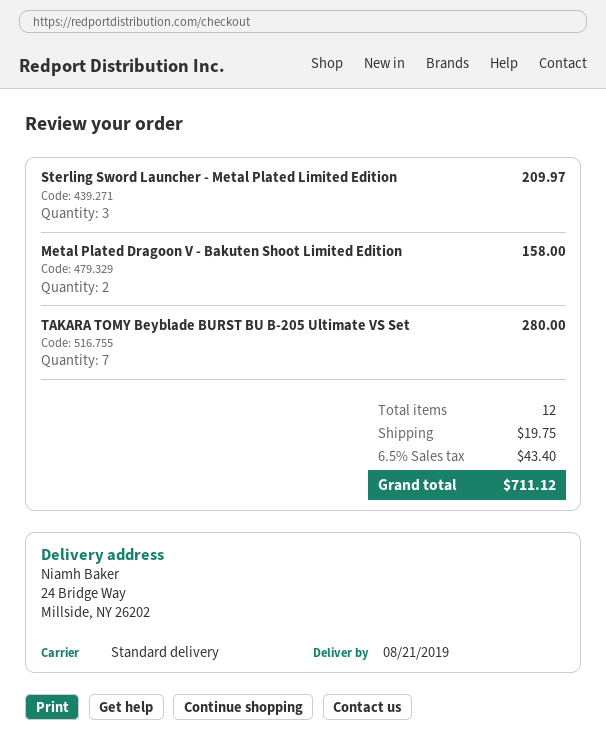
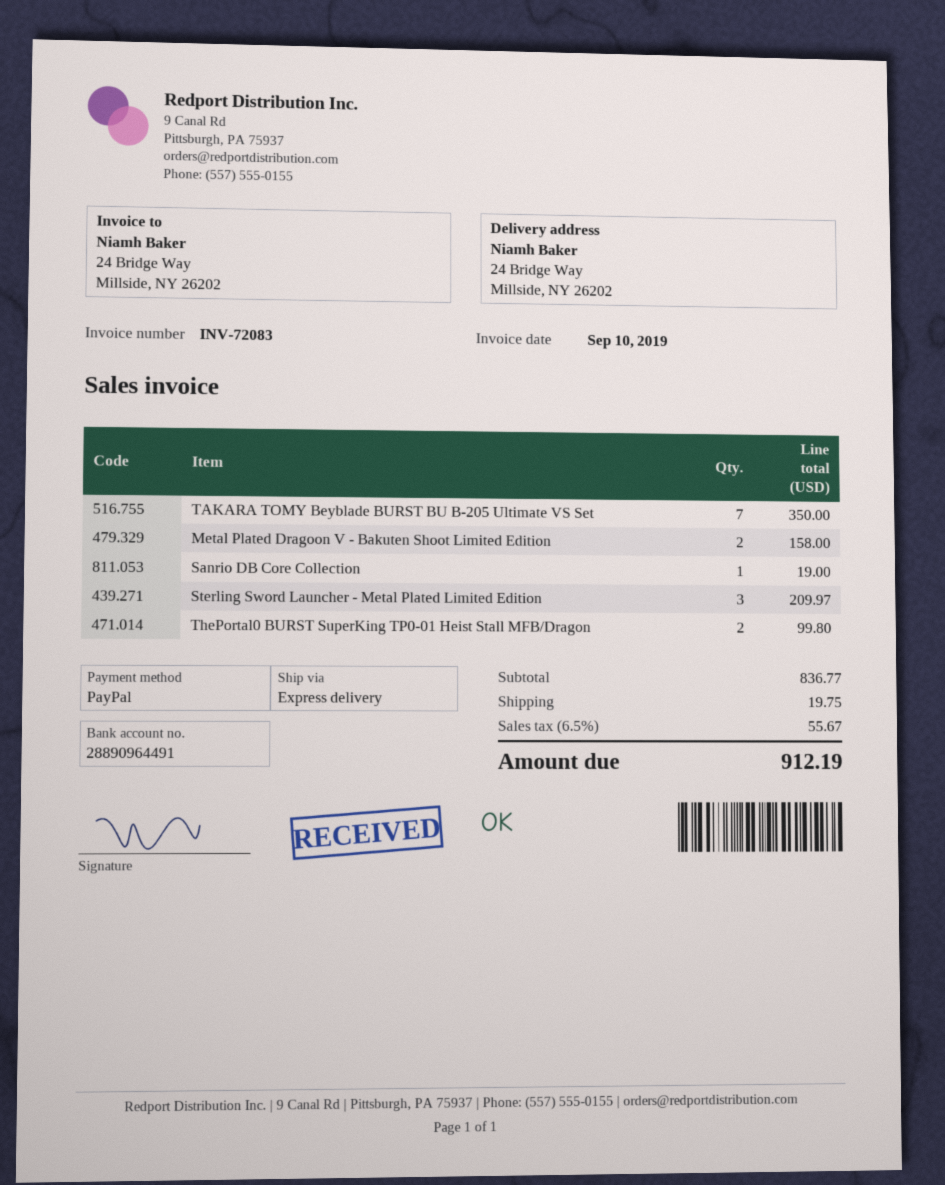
shipping method: standard -> express
TAKARA TOMY Beyblade BURST BU B-205 Ultimate VS Set: 7 for 280.00 -> 7 for 350.00
Sanrio DB Core Collection: none -> 1 for 19.00
ThePortal0 BURST SuperKing TP0-01 Heist Stall MFB/Dragon: none -> 2 for 99.80
tax: 6.5% = 43.40 -> 6.5% = 55.67
total: 711.12 -> 912.19

